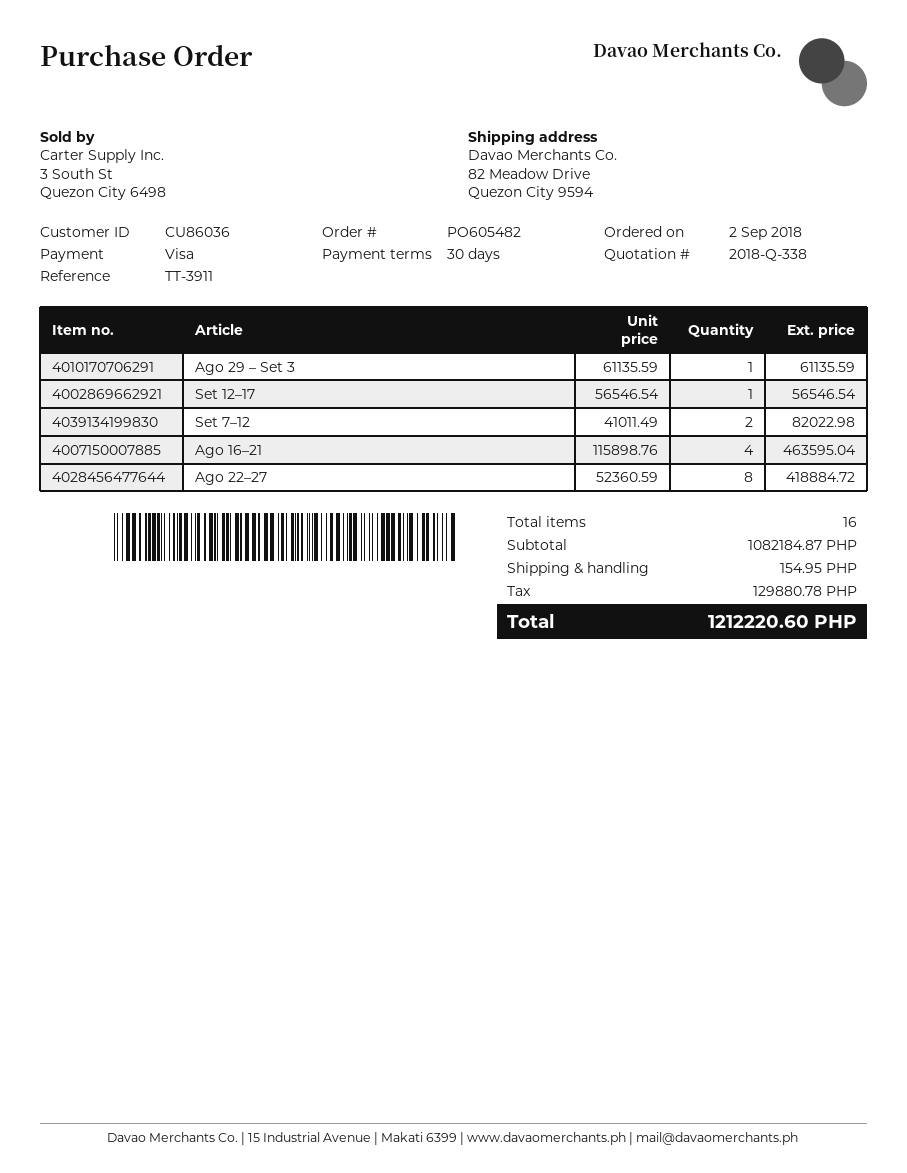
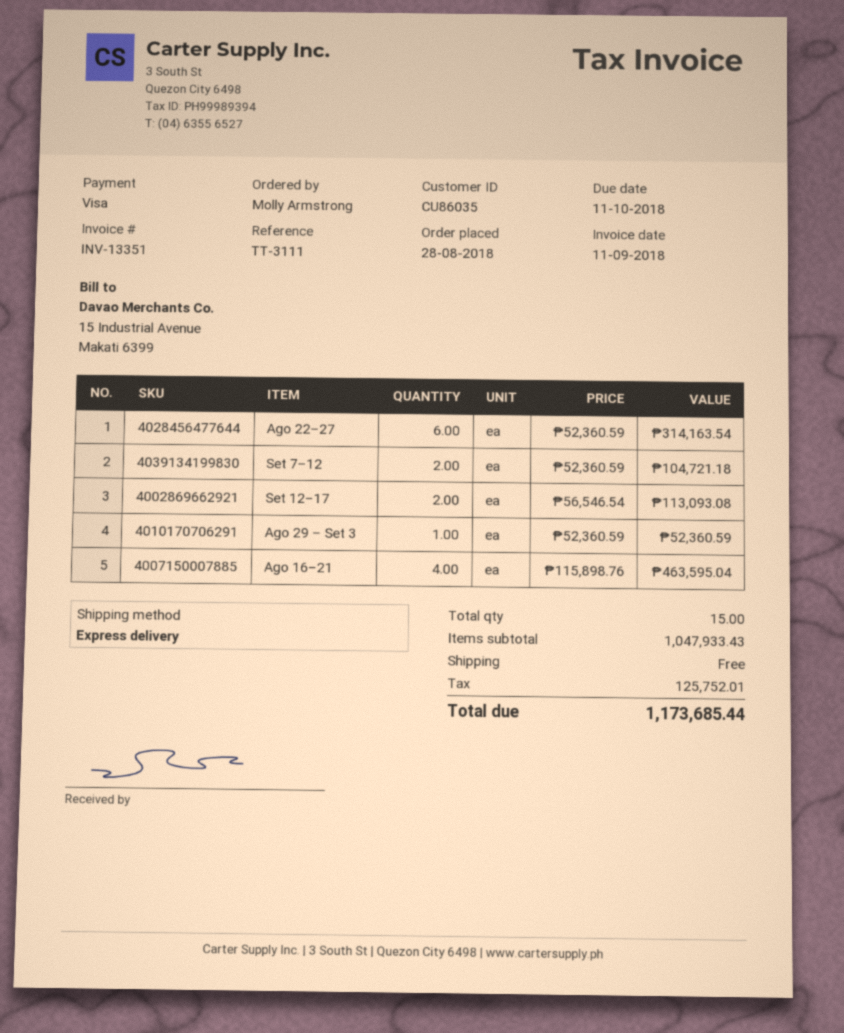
order date: 2018-09-02 -> 2018-08-28
customer number: CU86036 -> CU86035
reference: TT-3911 -> TT-3111
Ago 29 – Set 3: 1 x 61135.59 = 61135.59 -> 1 x 52360.59 = 52360.59
Set 12–17: 1 x 56546.54 = 56546.54 -> 2 x 56546.54 = 113093.08
Set 7–12: 2 x 41011.49 = 82022.98 -> 2 x 52360.59 = 104721.18
Ago 22–27: 8 x 52360.59 = 418884.72 -> 6 x 52360.59 = 314163.54
total quantity: 16 -> 15
subtotal: 1082184.87 -> 1047933.43
shipping: 154.95 -> 0.00
tax: 129880.78 -> 125752.01
total: 1212220.60 -> 1173685.44

